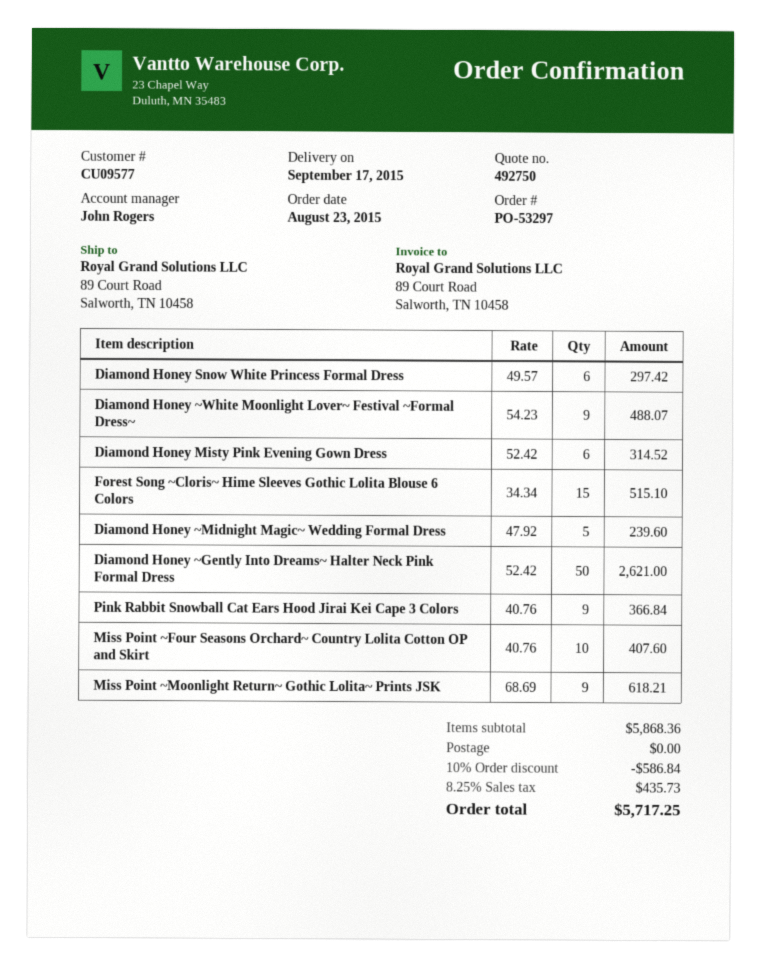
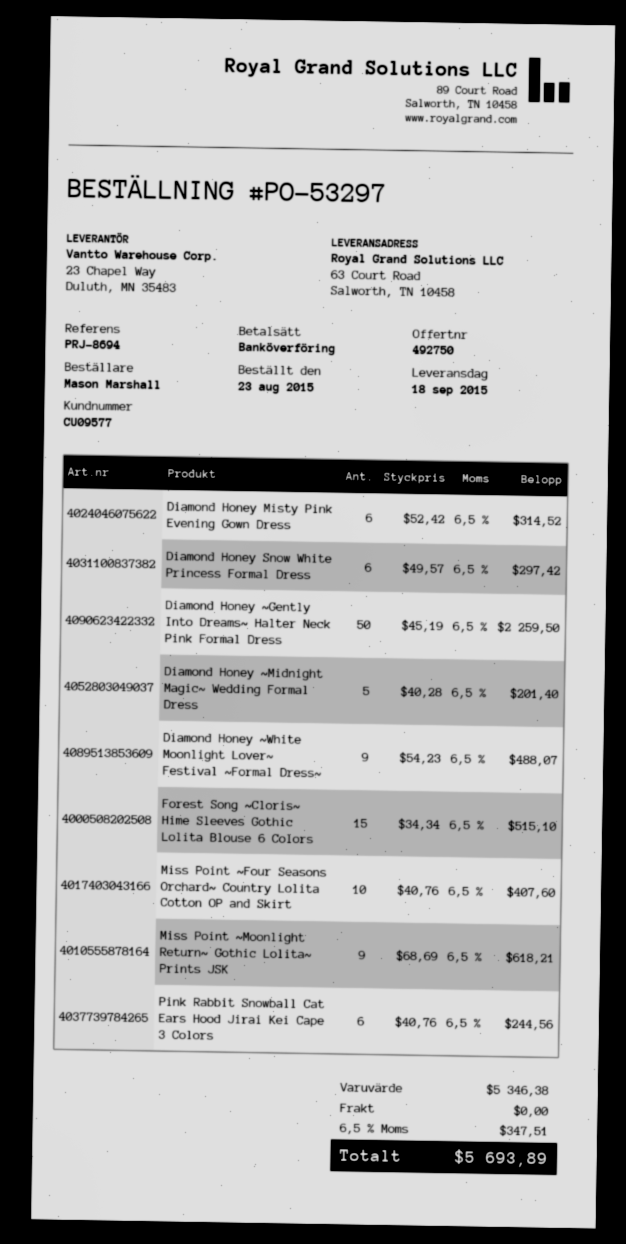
delivery date: 2015-09-17 -> 2015-09-18
ship to: 89 Court Road, Salworth, TN 10458 -> 63 Court Road, Salworth, TN 10458
Diamond Honey ~Midnight Magic~ Wedding Formal Dress: 5 x 47.92 = 239.60 -> 5 x 40.28 = 201.40
Diamond Honey ~Gently Into Dreams~ Halter Neck Pink Formal Dress: 50 x 52.42 = 2621.00 -> 50 x 45.19 = 2259.50
Pink Rabbit Snowball Cat Ears Hood Jirai Kei Cape 3 Colors: 9 x 40.76 = 366.84 -> 6 x 40.76 = 244.56
subtotal: 5868.36 -> 5346.38
discount: 10% = 586.84 -> none
tax: 8.25% = 435.73 -> 6.5% = 347.51
total: 5717.25 -> 5693.89

